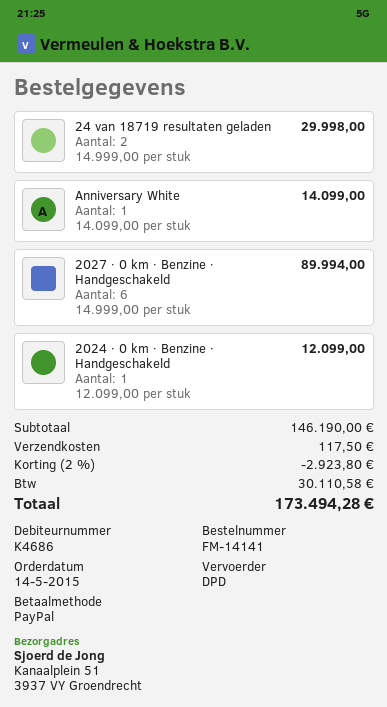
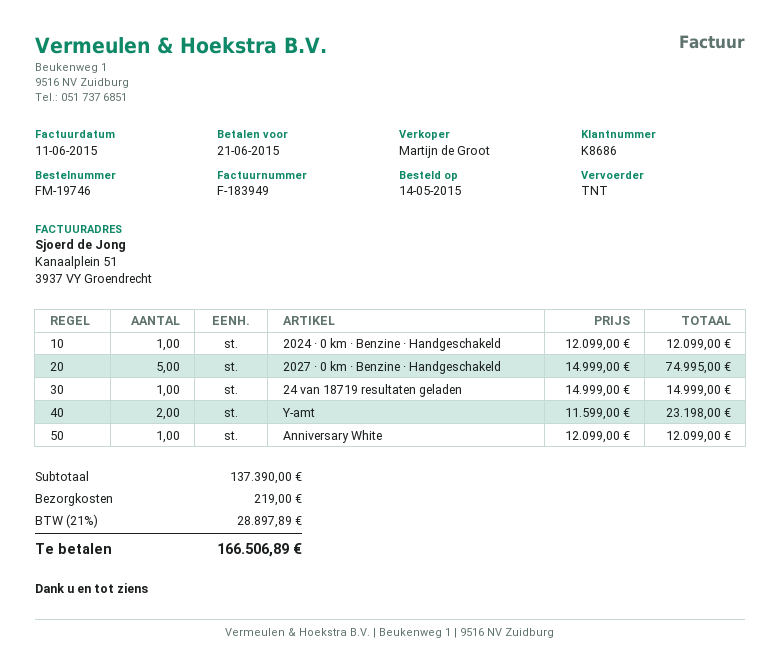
order number: FM-14141 -> FM-19746
customer number: K4686 -> K8686
shipping method: DPD -> TNT
24 van 18719 resultaten geladen: 2 x 14999.00 = 29998.00 -> 1 x 14999.00 = 14999.00
Anniversary White: 1 x 14099.00 = 14099.00 -> 1 x 12099.00 = 12099.00
2027 · 0 km · Benzine · Handgeschakeld: 6 x 14999.00 = 89994.00 -> 5 x 14999.00 = 74995.00
Y-amt: none -> 2 x 11599.00 = 23198.00
subtotal: 146190.00 -> 137390.00
discount: 2% = 2923.80 -> none
shipping: 117.50 -> 219.00
tax: 30110.58 -> 28897.89
total: 173494.28 -> 166506.89

